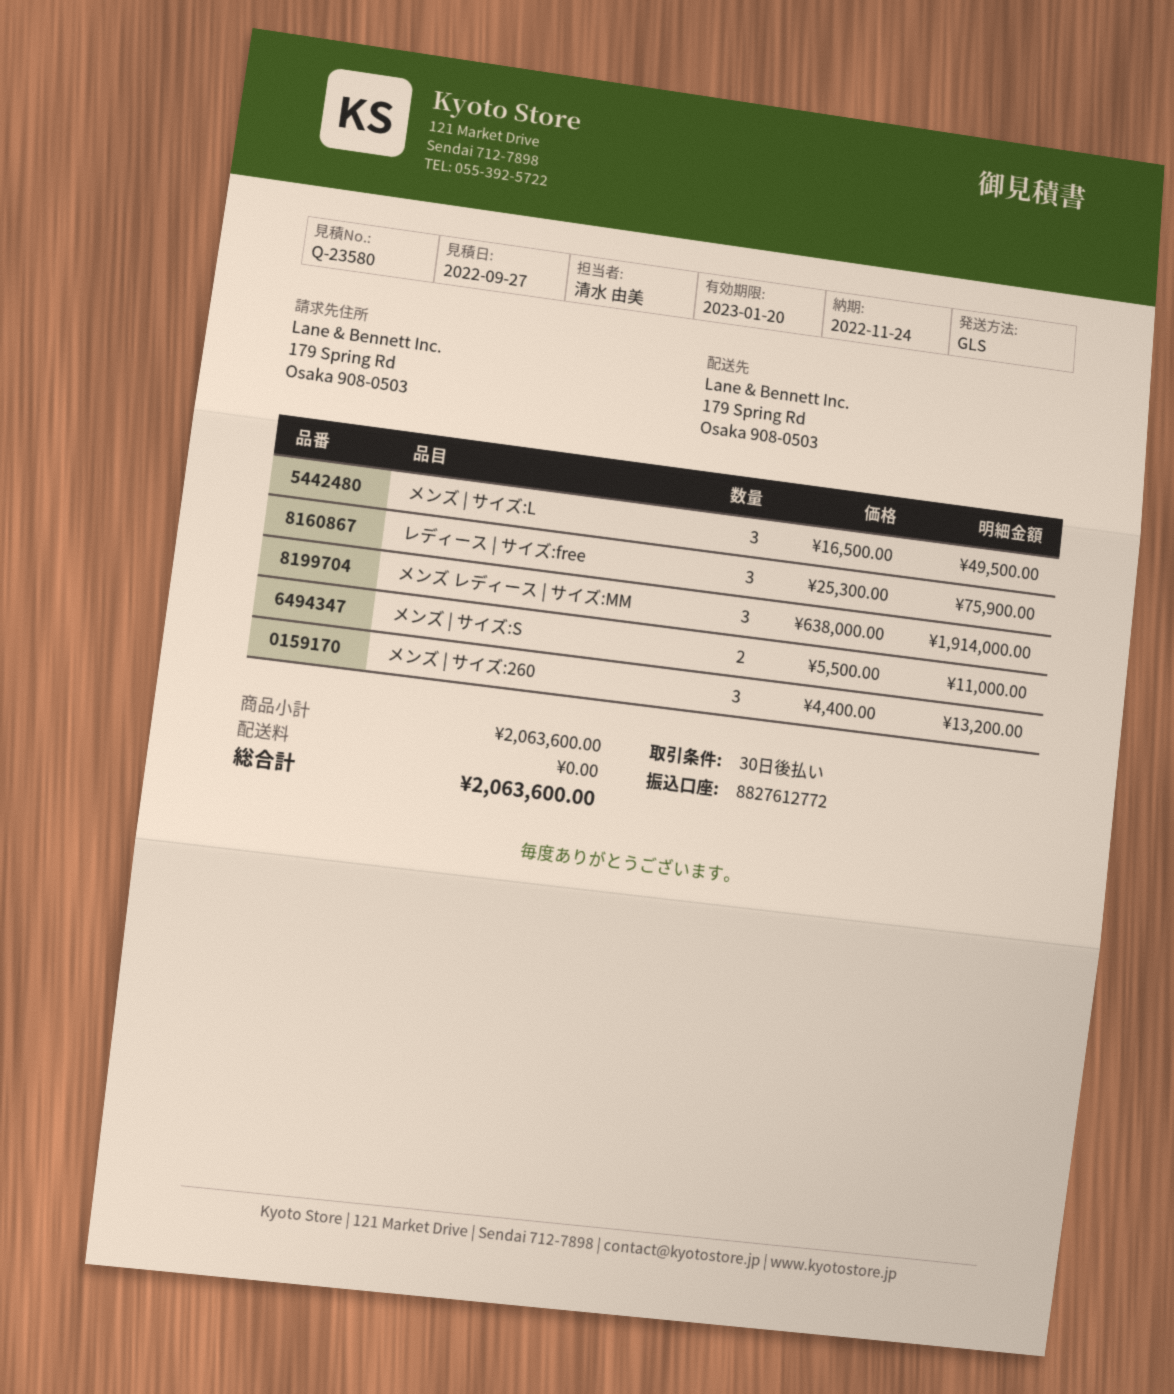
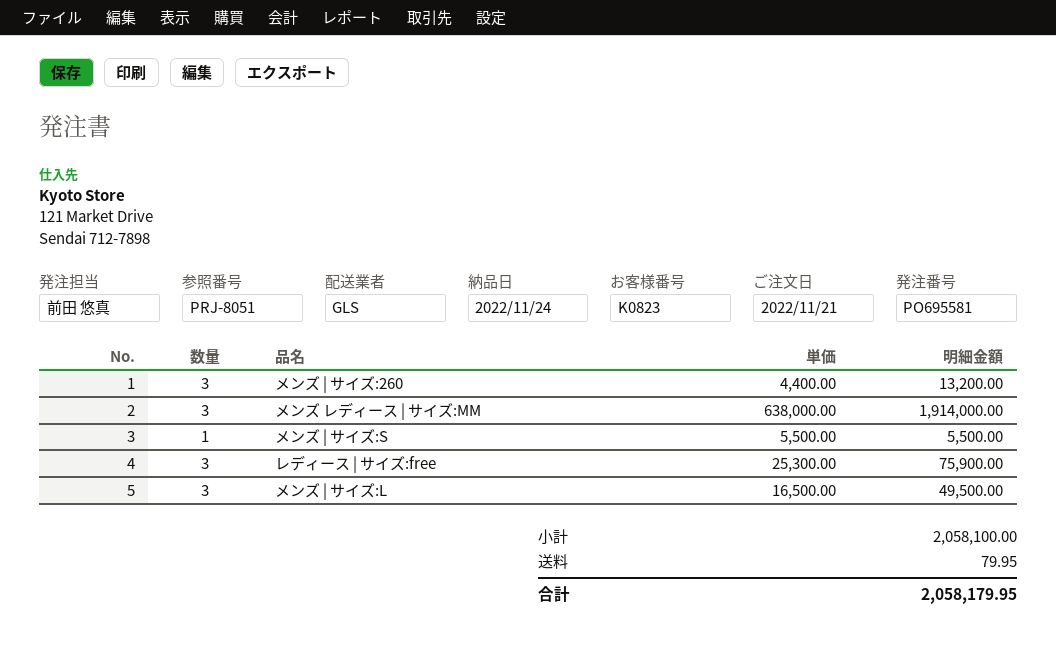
メンズ | サイズ:S: 2 x 5500.00 = 11000.00 -> 1 x 5500.00 = 5500.00
subtotal: 2063600.00 -> 2058100.00
shipping: 0.00 -> 79.95
total: 2063600.00 -> 2058179.95

